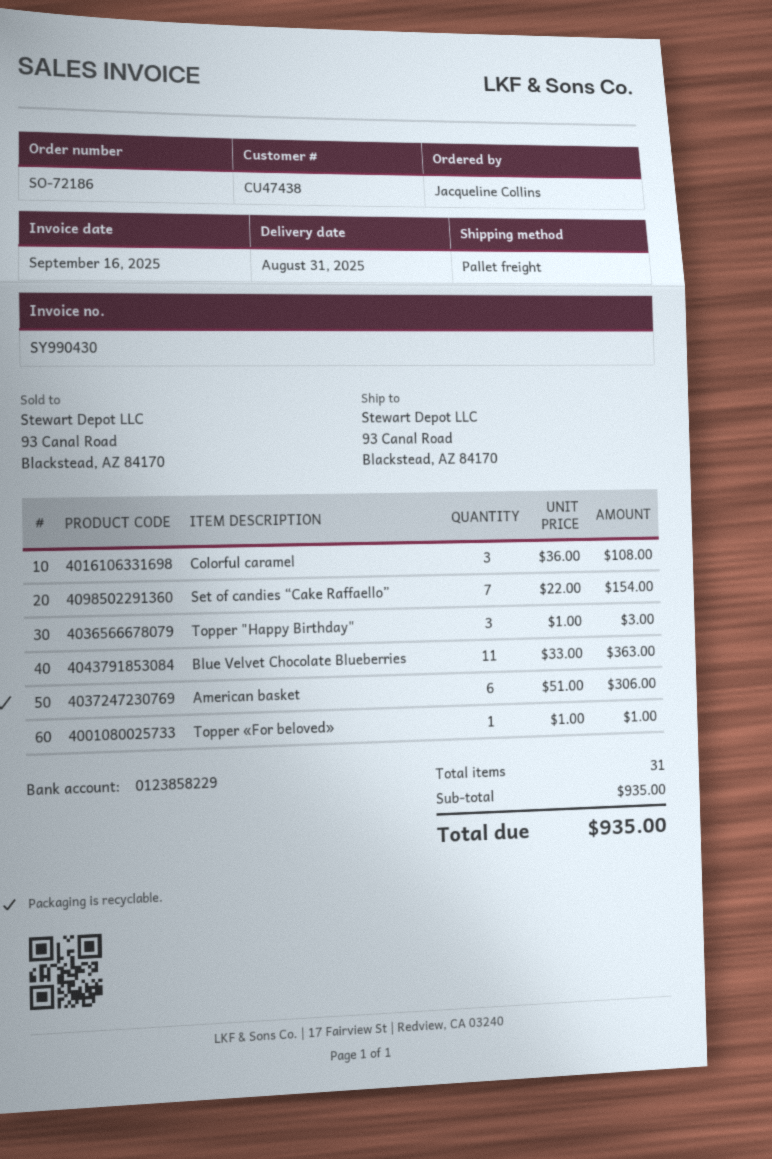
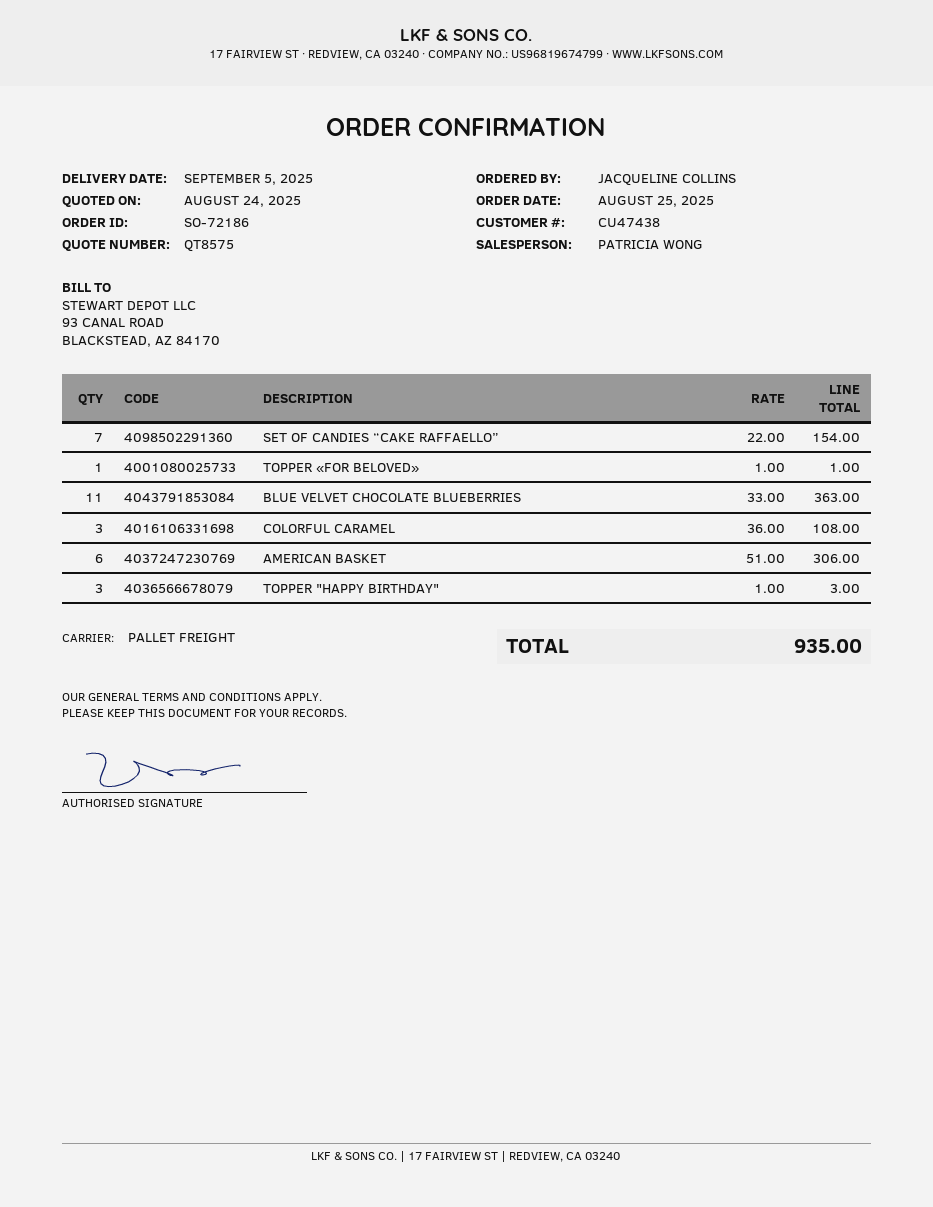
delivery date: 2025-08-31 -> 2025-09-05

